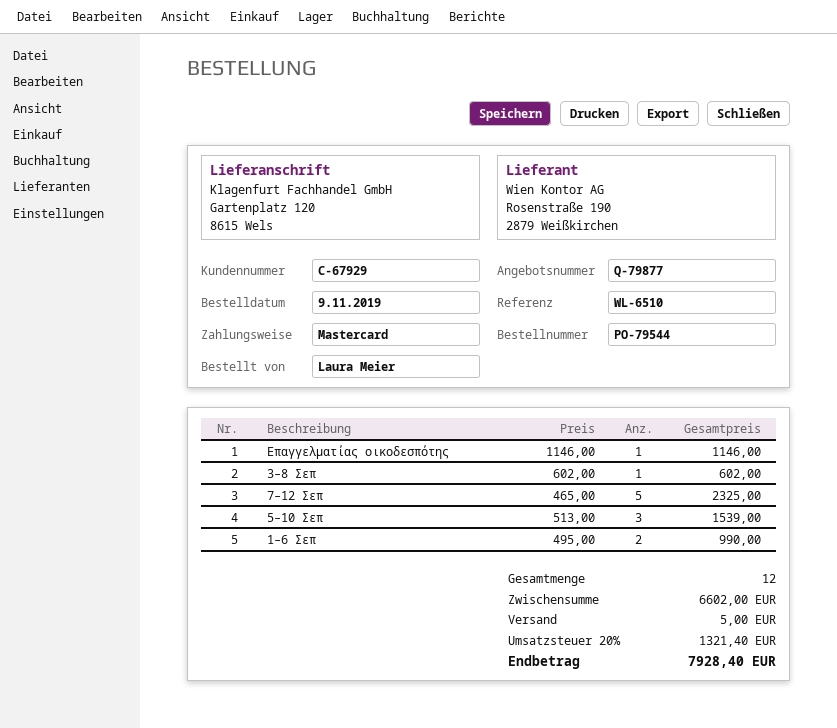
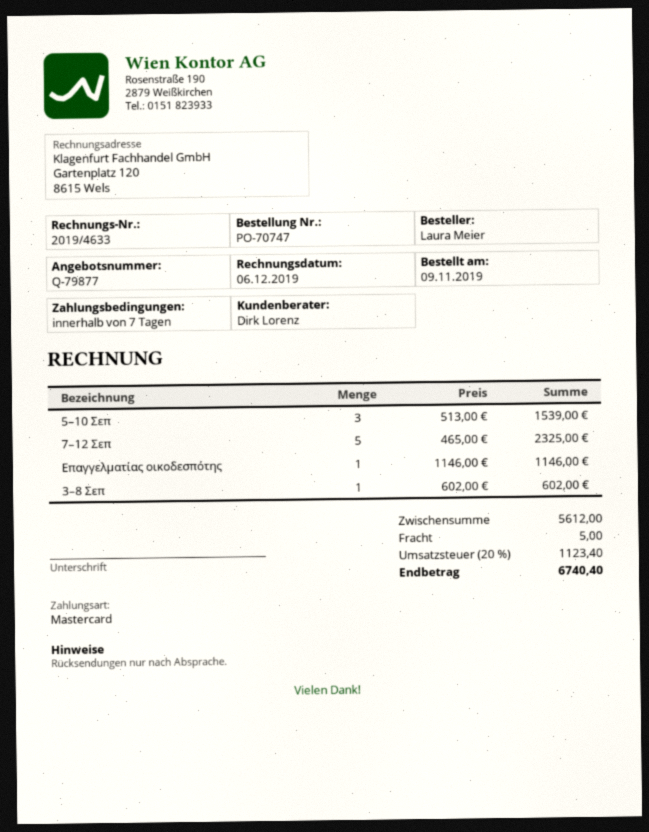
order number: PO-79544 -> PO-70747
1–6 Σεπ: 2 x 495.00 = 990.00 -> none
subtotal: 6602.00 -> 5612.00
tax: 20% = 1321.40 -> 20% = 1123.40
total: 7928.40 -> 6740.40

